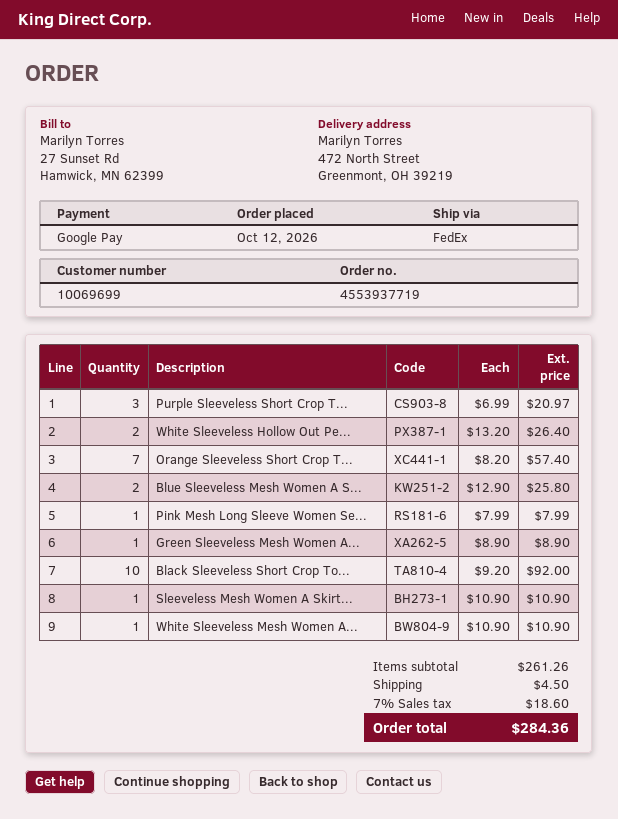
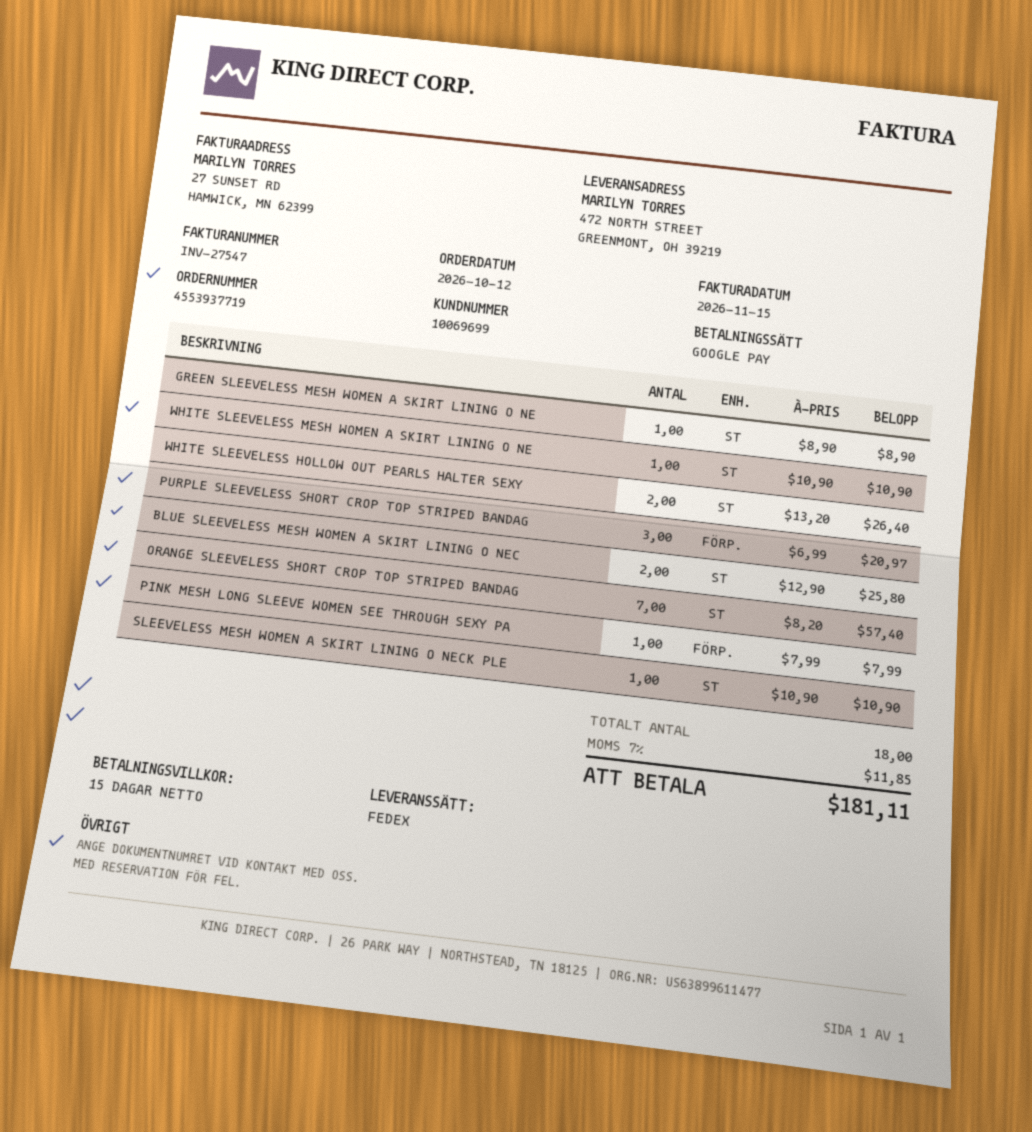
Black Sleeveless Short Crop To...: 10 x 9.20 = 92.00 -> none
shipping: 4.50 -> none
tax: 7% = 18.60 -> 7% = 11.85
total: 284.36 -> 181.11

